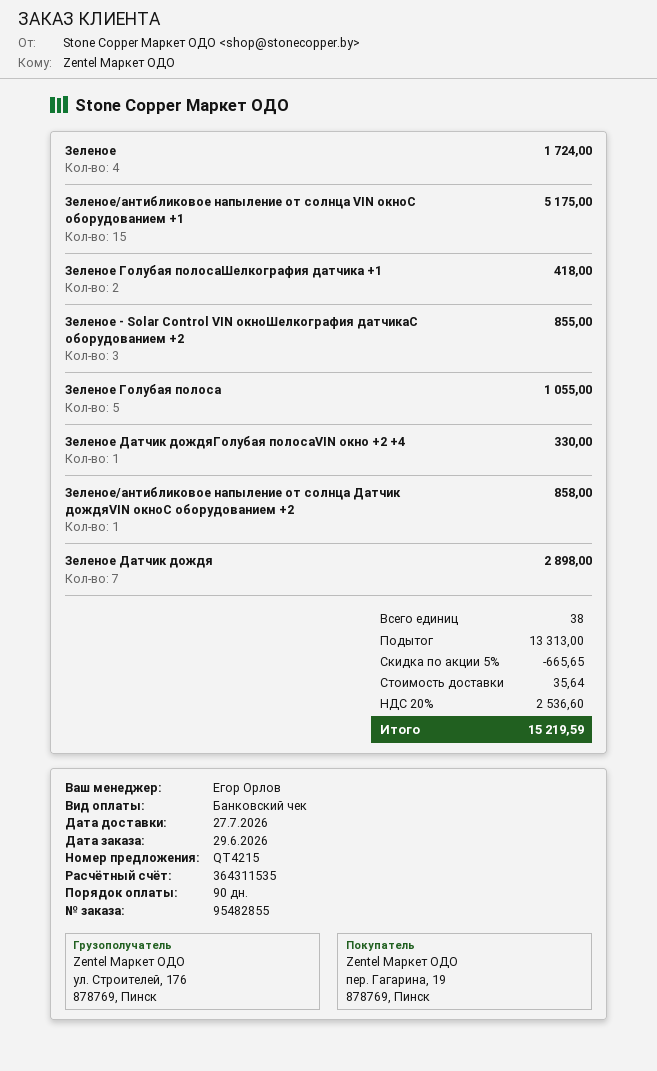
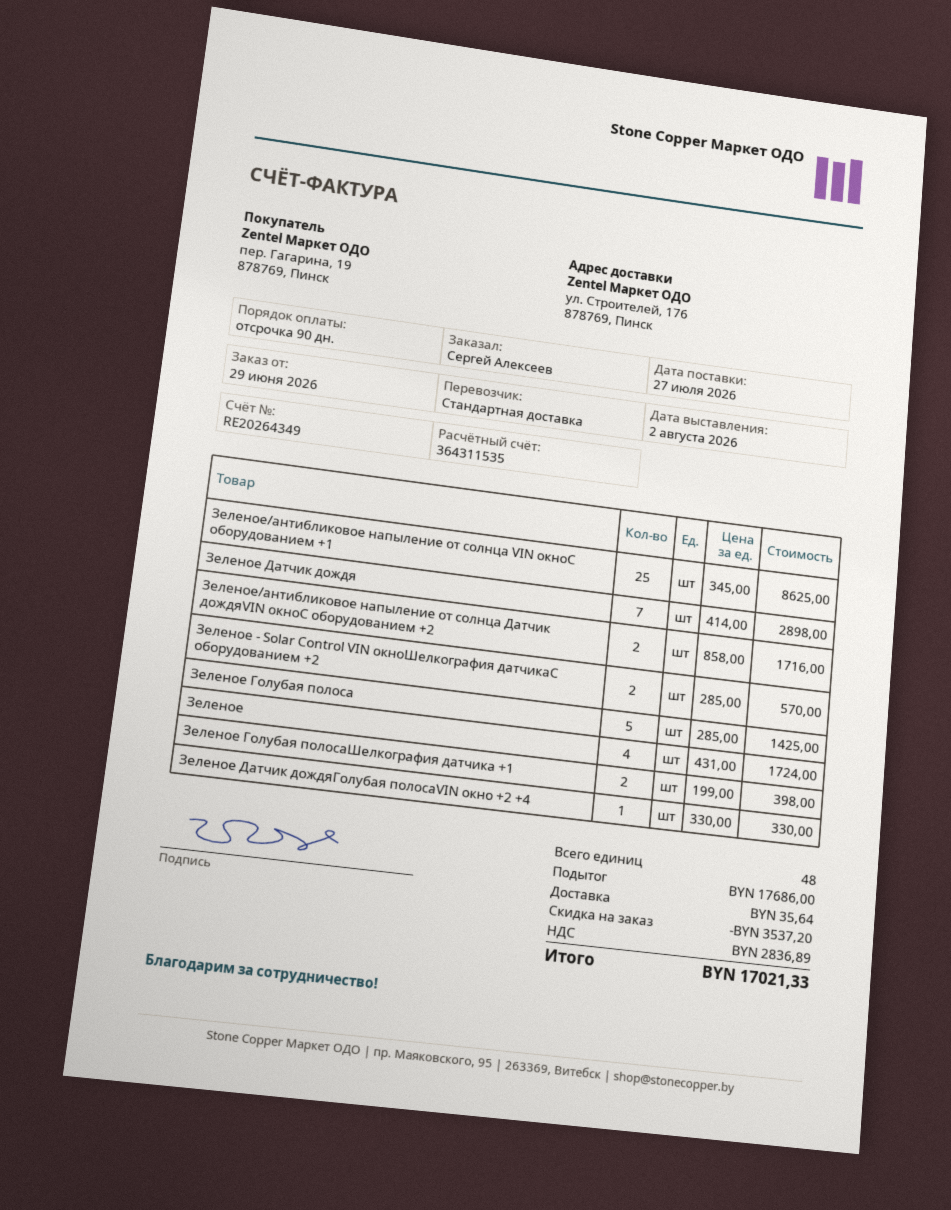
Зеленое/антибликовое напыление от солнца VIN окноС оборудованием +1: 15 for 5175.00 -> 25 for 8625.00
Зеленое Голубая полосаШелкография датчика +1: 2 for 418.00 -> 2 for 398.00
Зеленое - Solar Control VIN окноШелкография датчикаС оборудованием +2: 3 for 855.00 -> 2 for 570.00
Зеленое Голубая полоса: 5 for 1055.00 -> 5 for 1425.00
Зеленое/антибликовое напыление от солнца Датчик дождяVIN окноС оборудованием +2: 1 for 858.00 -> 2 for 1716.00
total quantity: 38 -> 48
subtotal: 13313.00 -> 17686.00
discount: 665.65 -> 3537.20
tax: 2536.60 -> 2836.89
total: 15219.59 -> 17021.33

